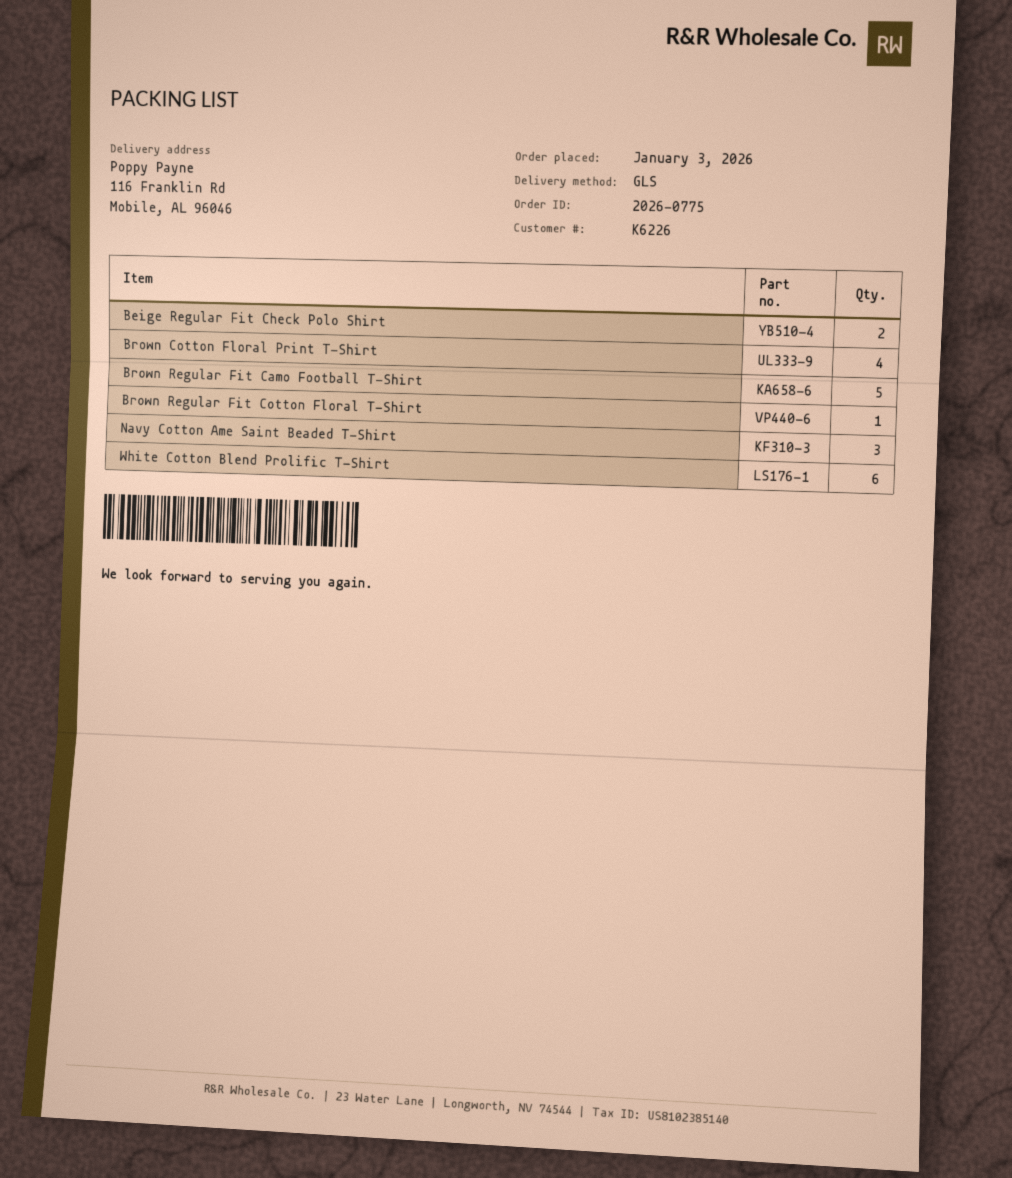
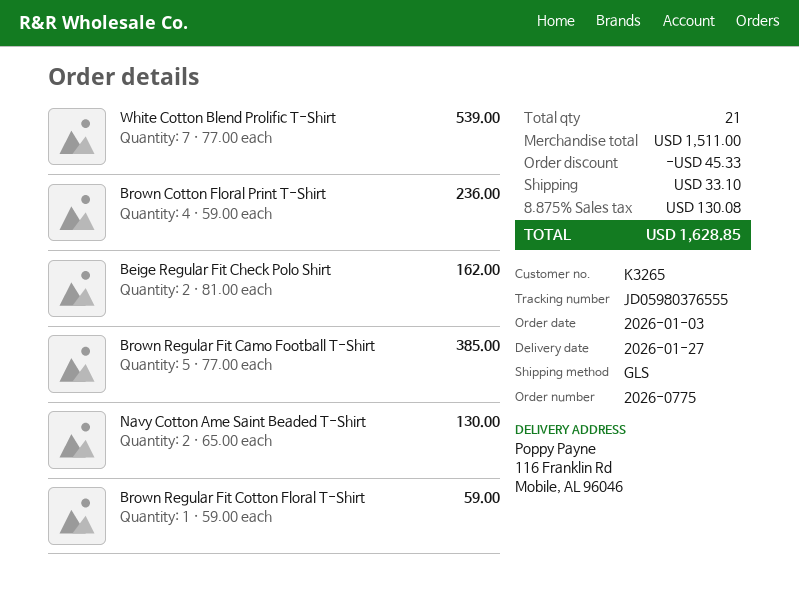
customer number: K6226 -> K3265
Navy Cotton Ame Saint Beaded T-Shirt: 3 -> 2
White Cotton Blend Prolific T-Shirt: 6 -> 7

